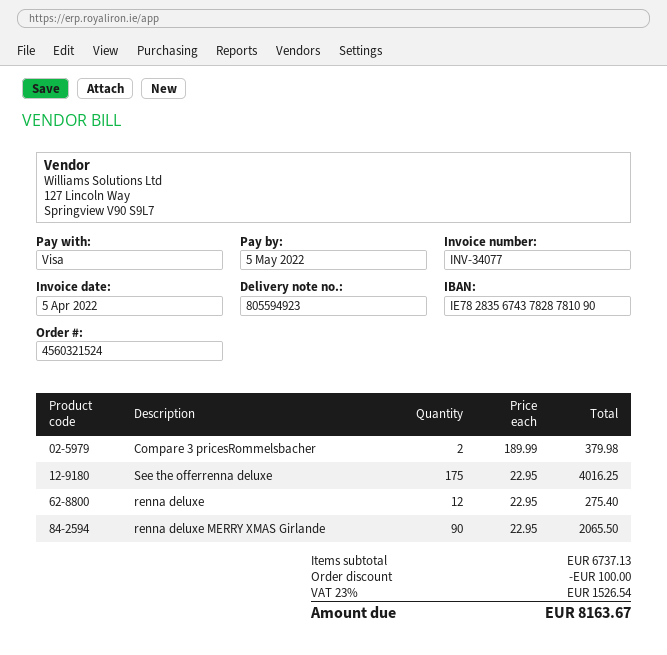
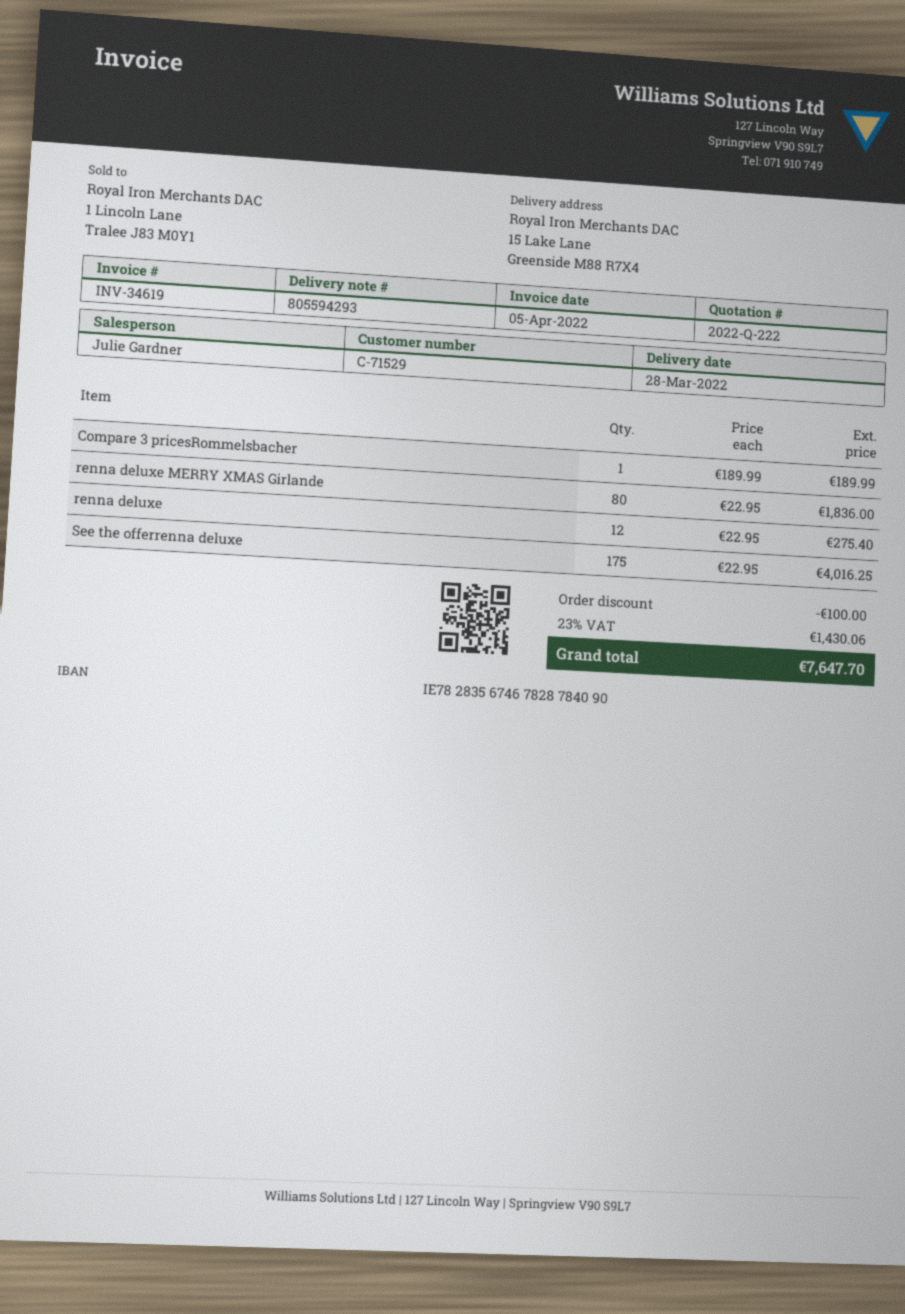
delivery note number: 805594923 -> 805594293
invoice number: INV-34077 -> INV-34619
bank account: IE78283567437828781090 -> IE78283567467828784090
Compare 3 pricesRommelsbacher: 2 x 189.99 = 379.98 -> 1 x 189.99 = 189.99
renna deluxe MERRY XMAS Girlande: 90 x 22.95 = 2065.50 -> 80 x 22.95 = 1836.00
tax: 23% = 1526.54 -> 23% = 1430.06
total: 8163.67 -> 7647.70

